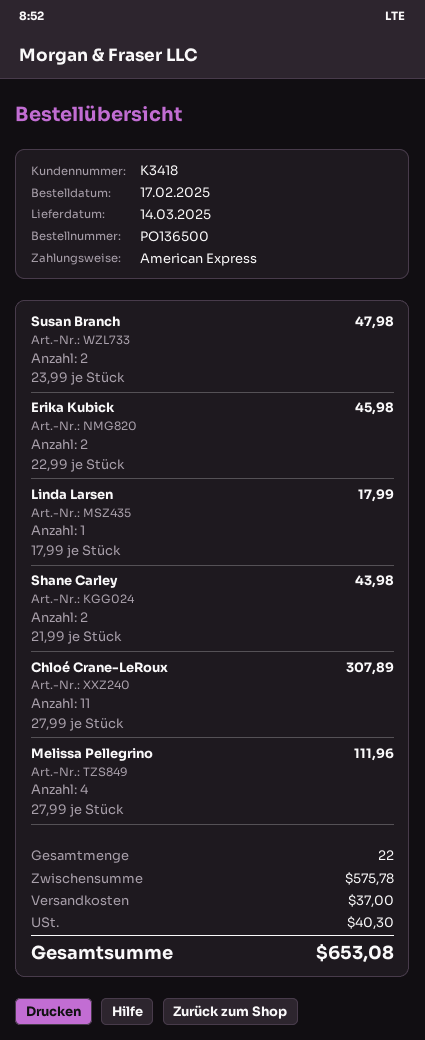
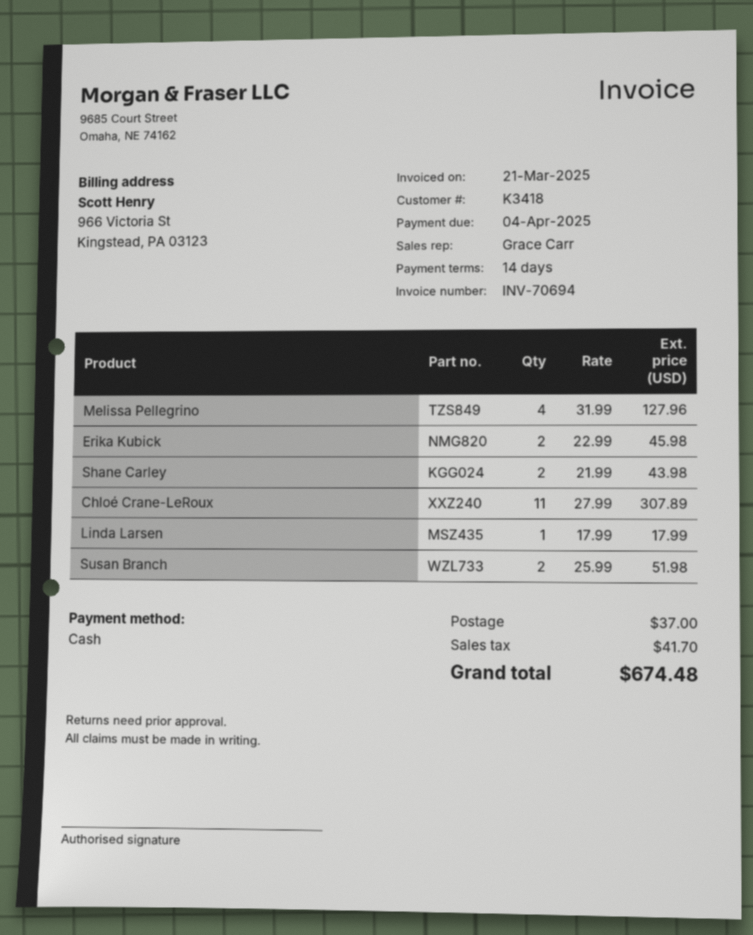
payment method: American Express -> cash
Susan Branch: 2 x 23.99 = 47.98 -> 2 x 25.99 = 51.98
Melissa Pellegrino: 4 x 27.99 = 111.96 -> 4 x 31.99 = 127.96
tax: 40.30 -> 41.70
total: 653.08 -> 674.48

